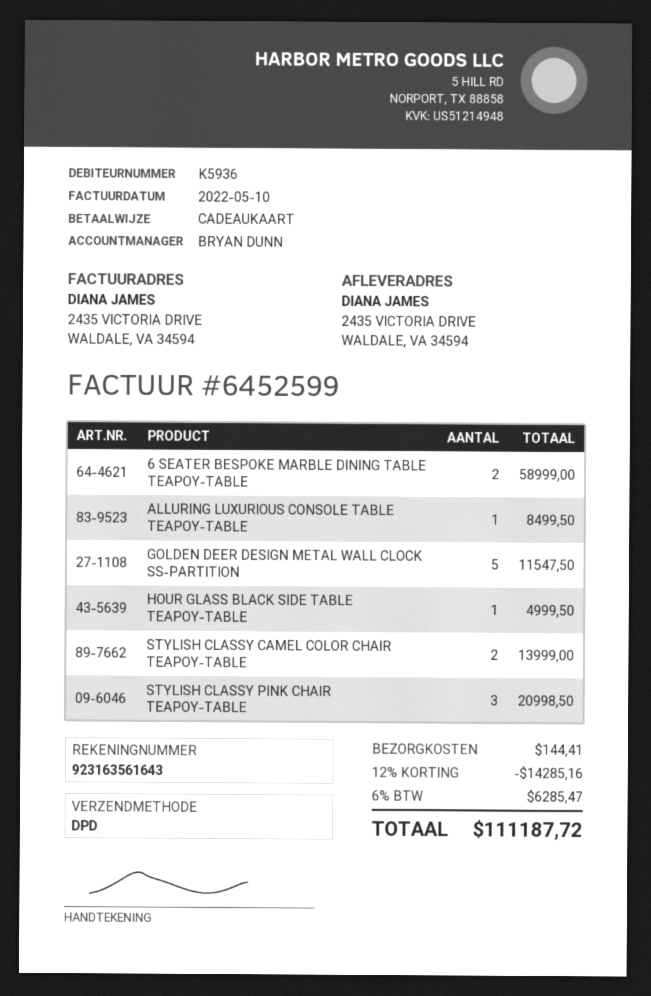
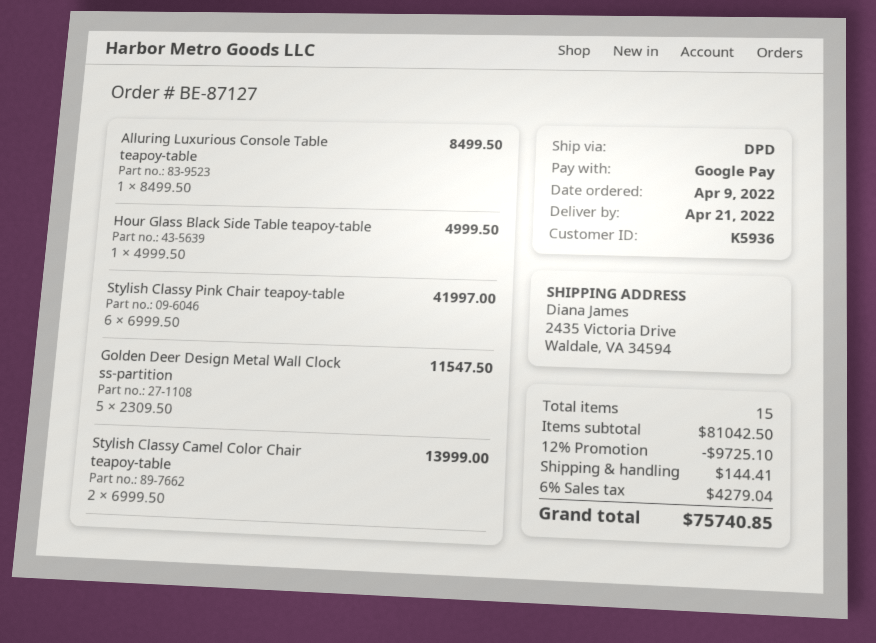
payment method: gift card -> Google Pay
6 SEATER BESPOKE MARBLE DINING TABLE TEAPOY-TABLE: 2 for 58999.00 -> none
STYLISH CLASSY PINK CHAIR TEAPOY-TABLE: 3 for 20998.50 -> 6 for 41997.00
discount: 12% = 14285.16 -> 12% = 9725.10
tax: 6% = 6285.47 -> 6% = 4279.04
total: 111187.72 -> 75740.85

